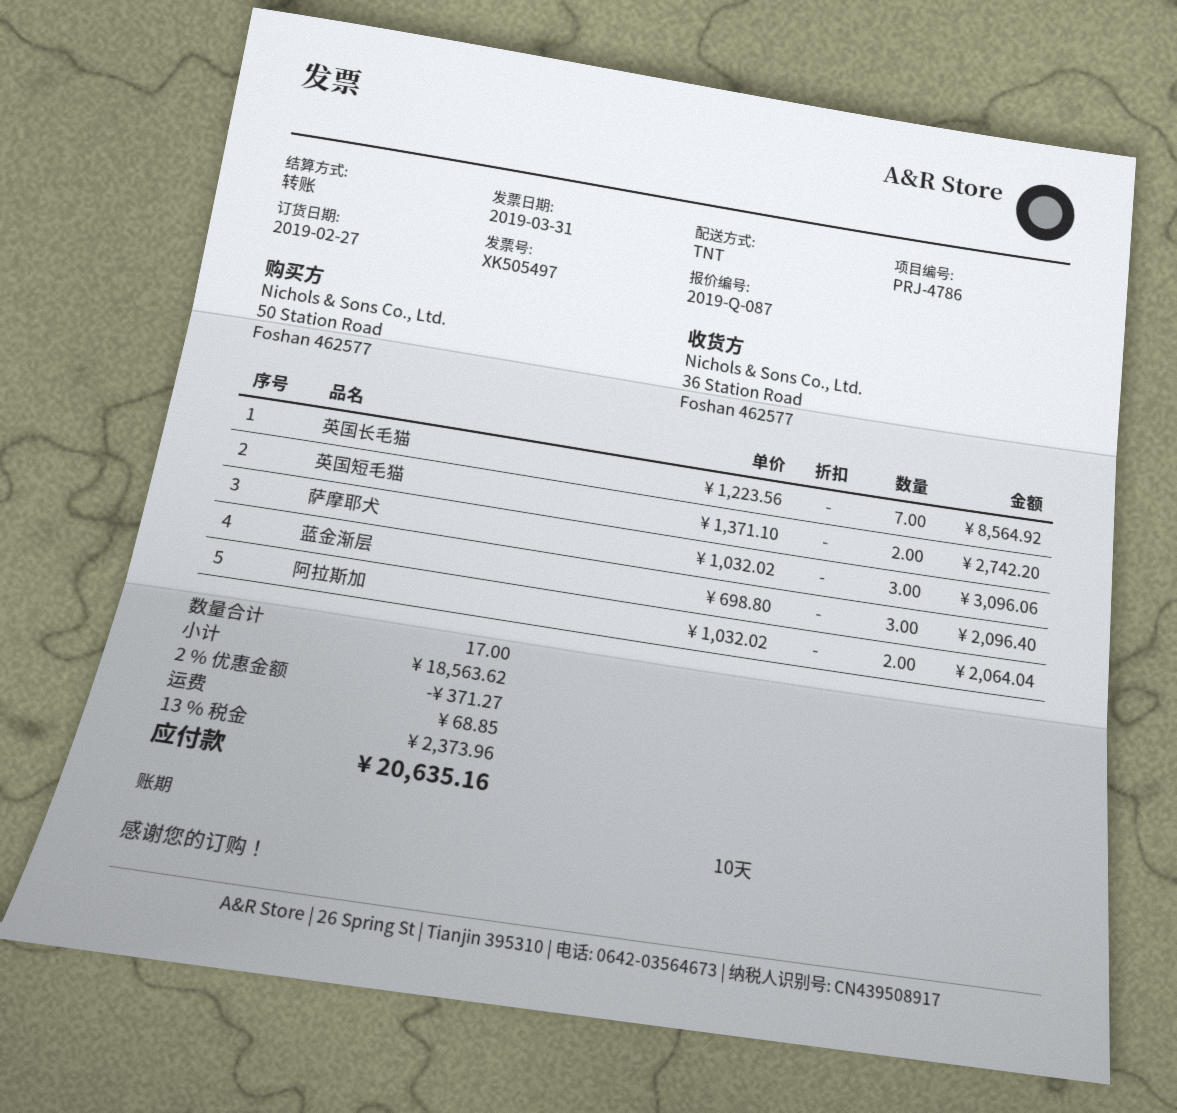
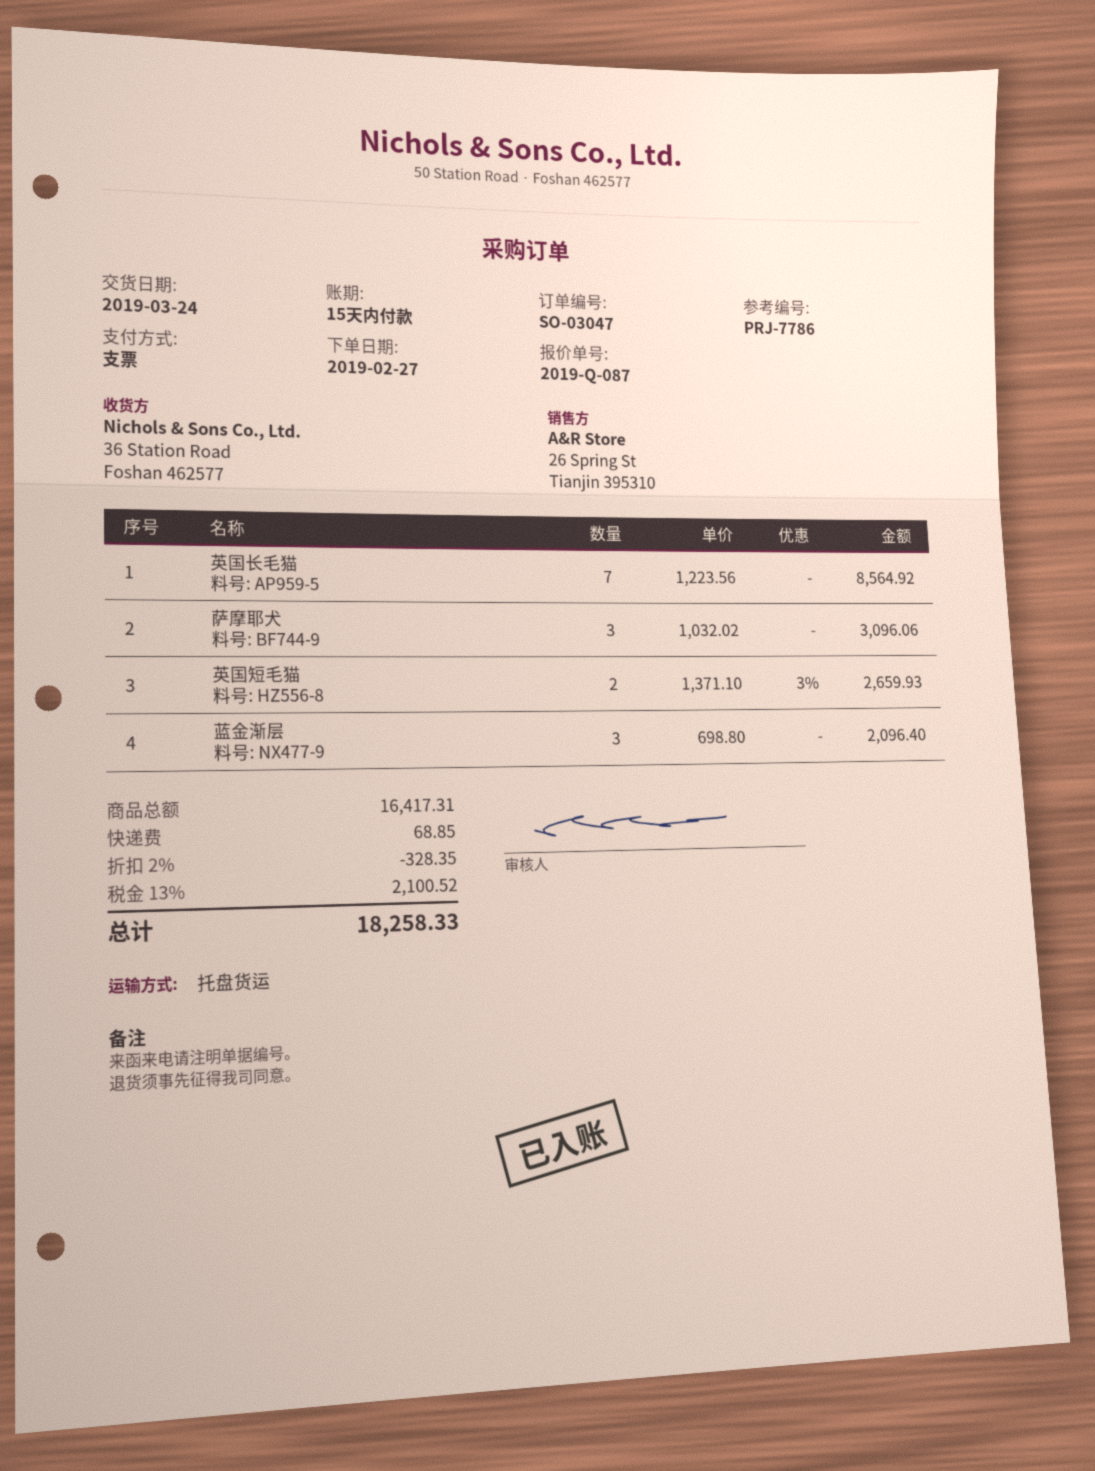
payment terms: 10 days -> 15 days
reference: PRJ-4786 -> PRJ-7786
payment method: bank transfer -> cheque
shipping method: TNT -> pallet freight
英国短毛猫: 2 x 1371.10 = 2742.20 -> 2 x 1371.10 - 3% = 2659.93
阿拉斯加: 2 x 1032.02 = 2064.04 -> none
subtotal: 18563.62 -> 16417.31
discount: 2% = 371.27 -> 2% = 328.35
tax: 13% = 2373.96 -> 13% = 2100.52
total: 20635.16 -> 18258.33

